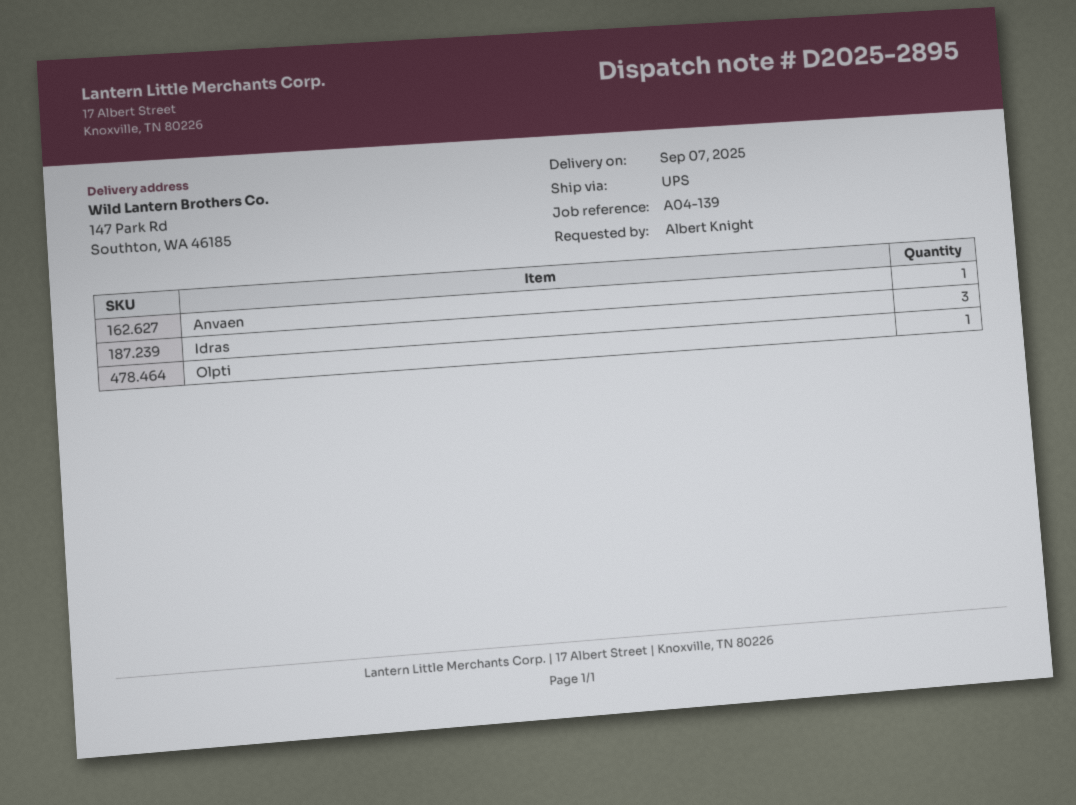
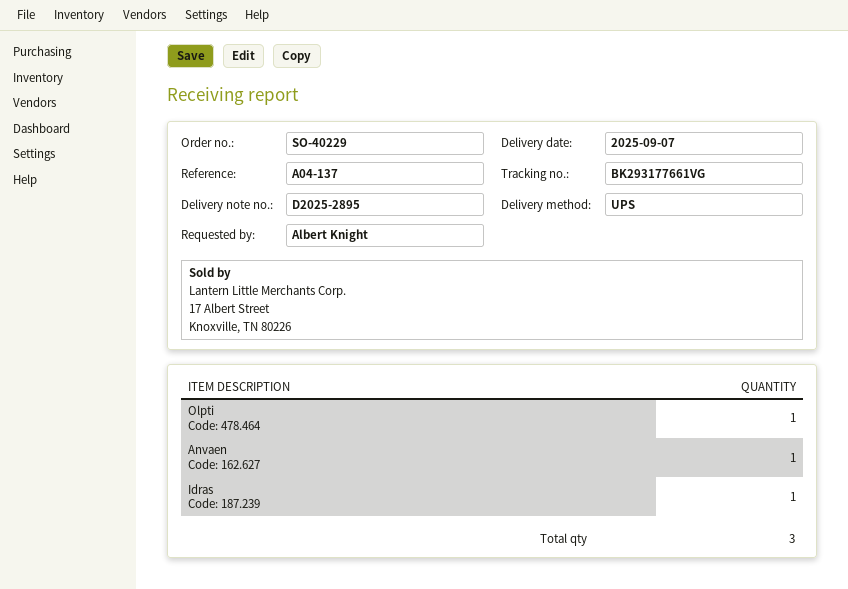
reference: A04-139 -> A04-137
Idras: 3 -> 1

